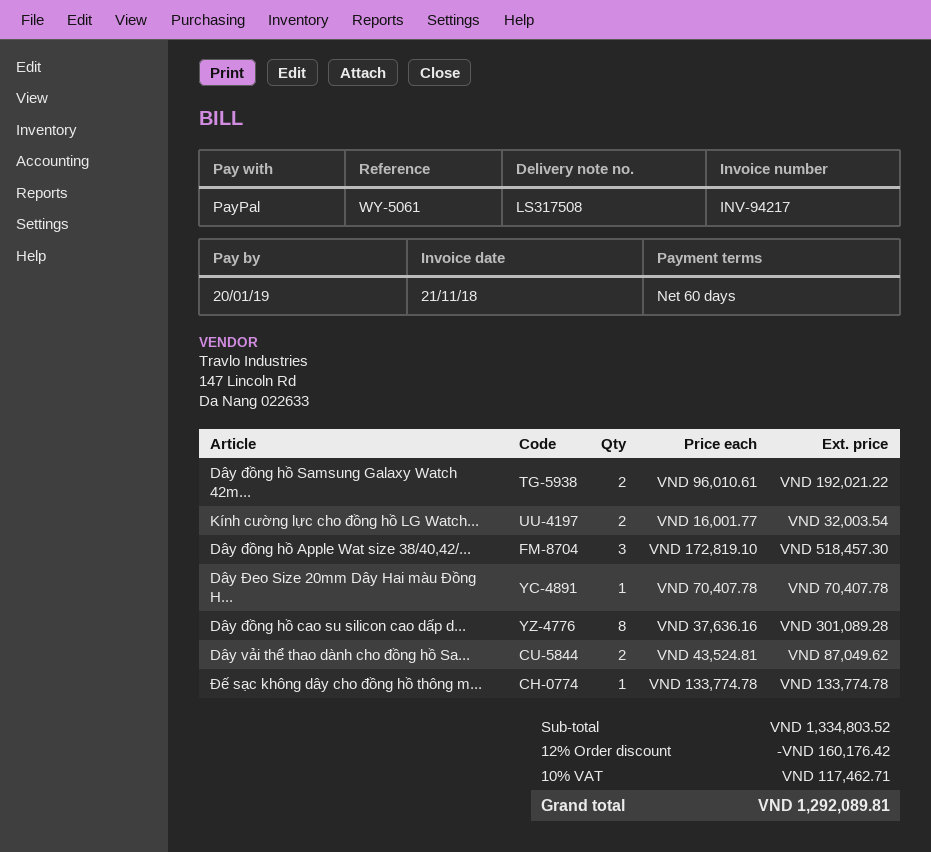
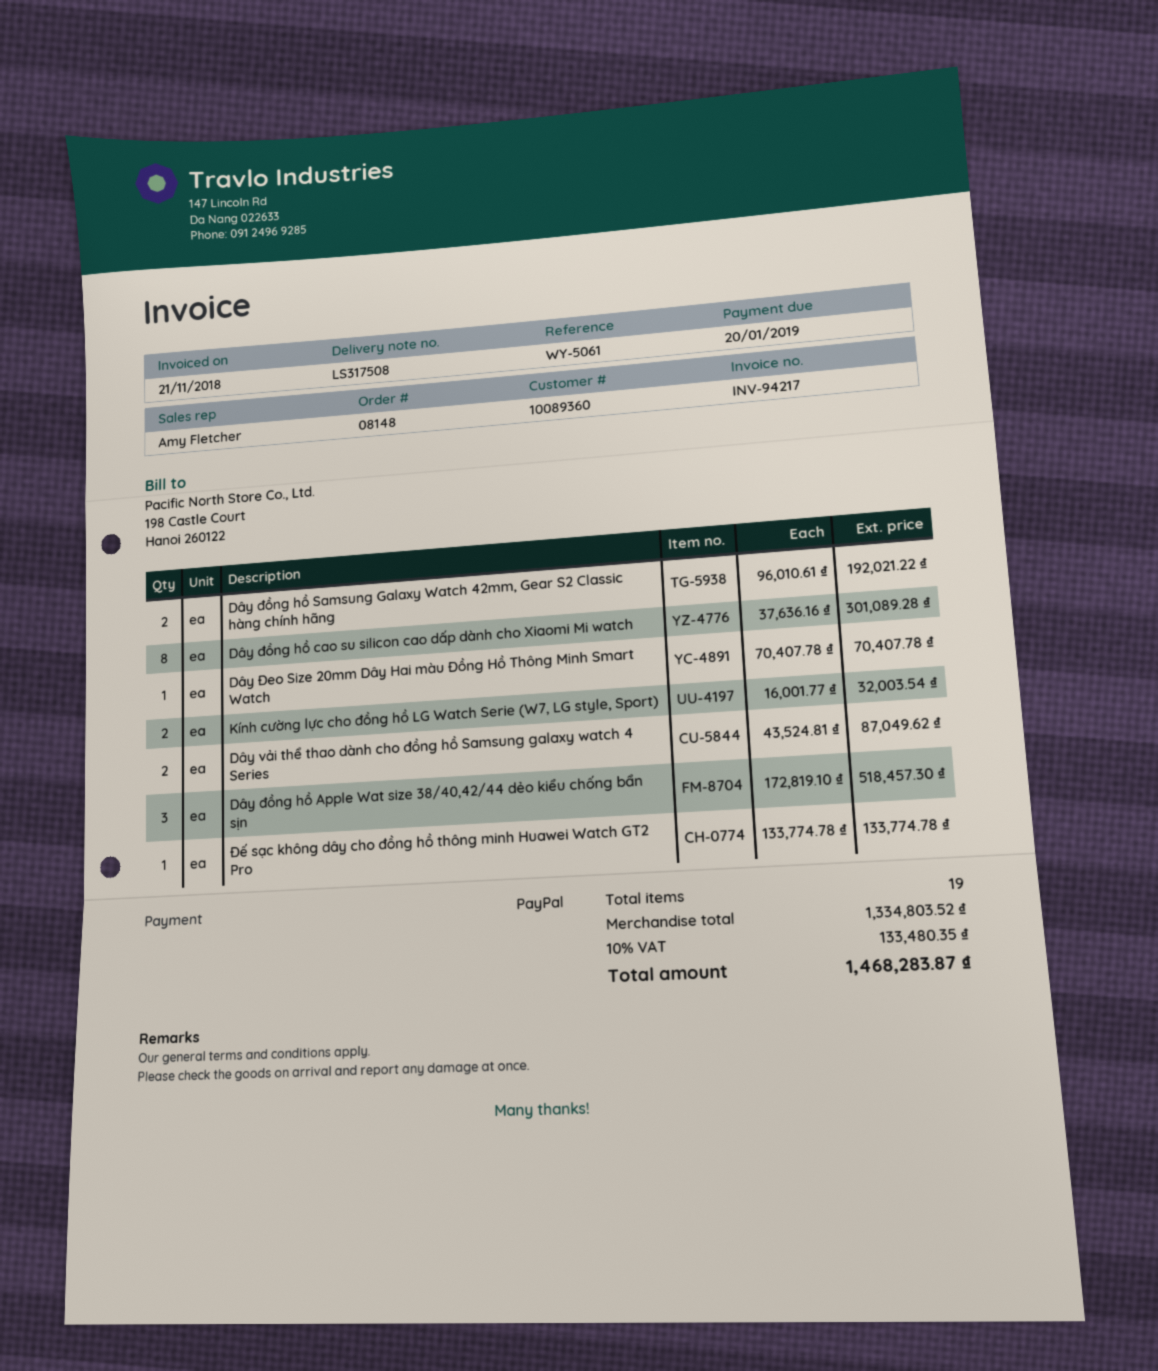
discount: 12% = 160176.42 -> none
tax: 10% = 117462.71 -> 10% = 133480.35
total: 1292089.81 -> 1468283.87

